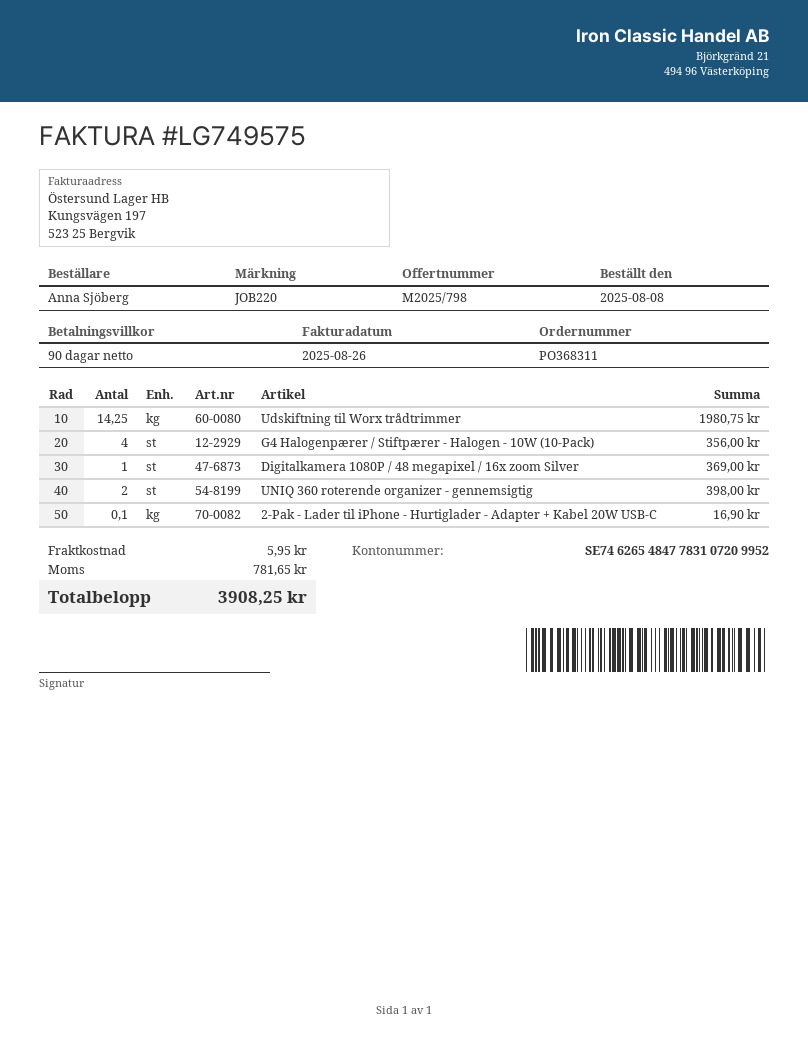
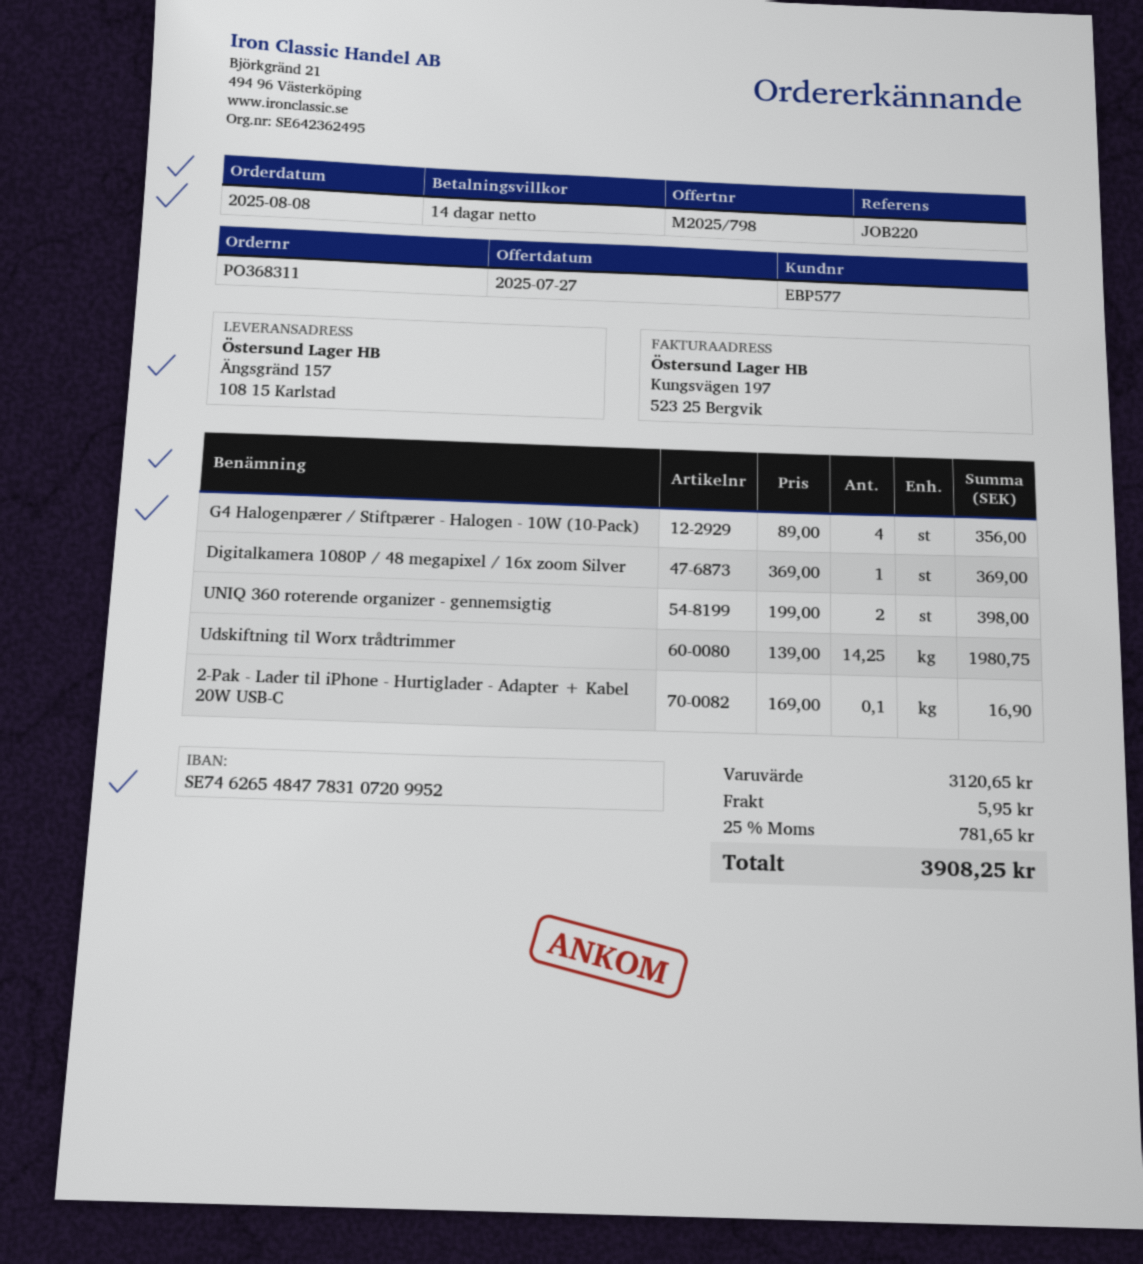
payment terms: 90 days -> 14 days

